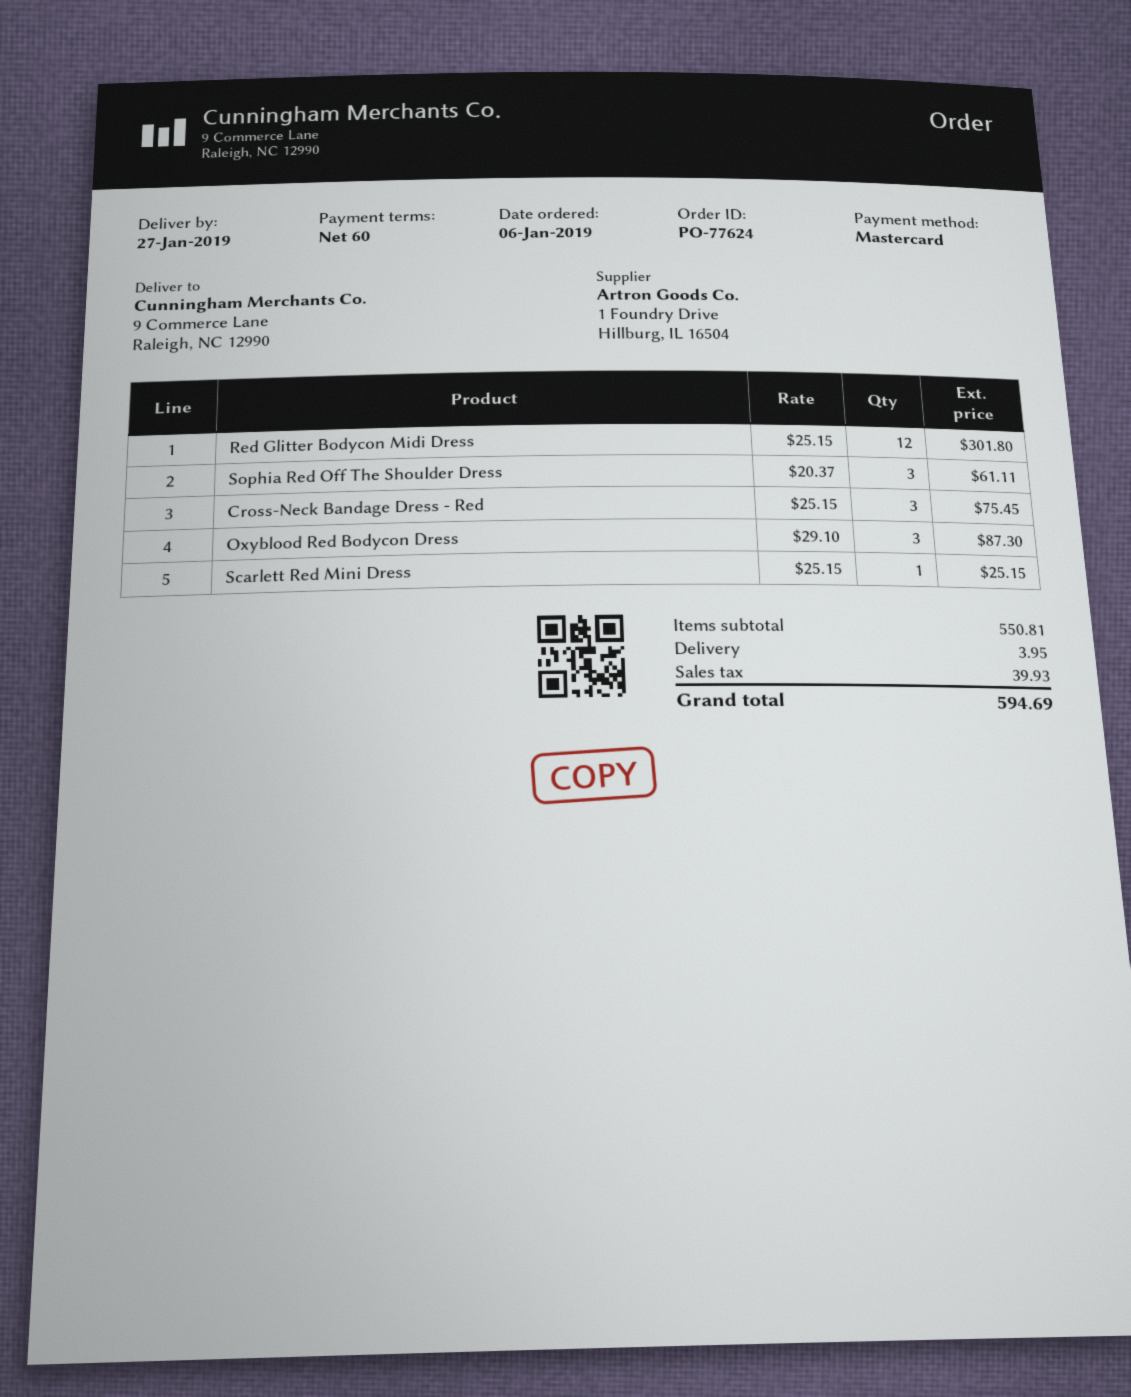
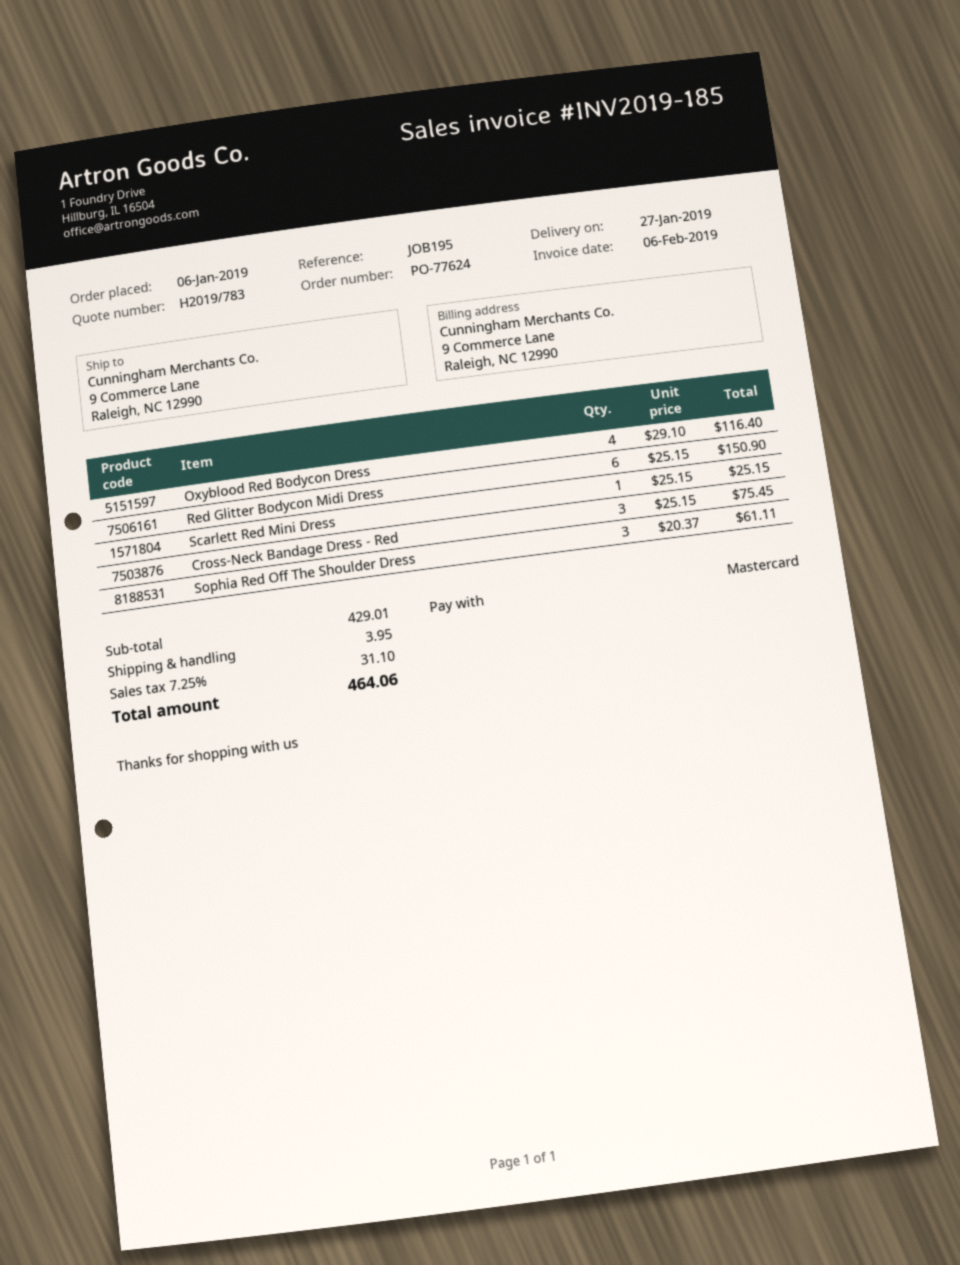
Red Glitter Bodycon Midi Dress: 12 x 25.15 = 301.80 -> 6 x 25.15 = 150.90
Oxyblood Red Bodycon Dress: 3 x 29.10 = 87.30 -> 4 x 29.10 = 116.40
subtotal: 550.81 -> 429.01
tax: 39.93 -> 31.10
total: 594.69 -> 464.06

